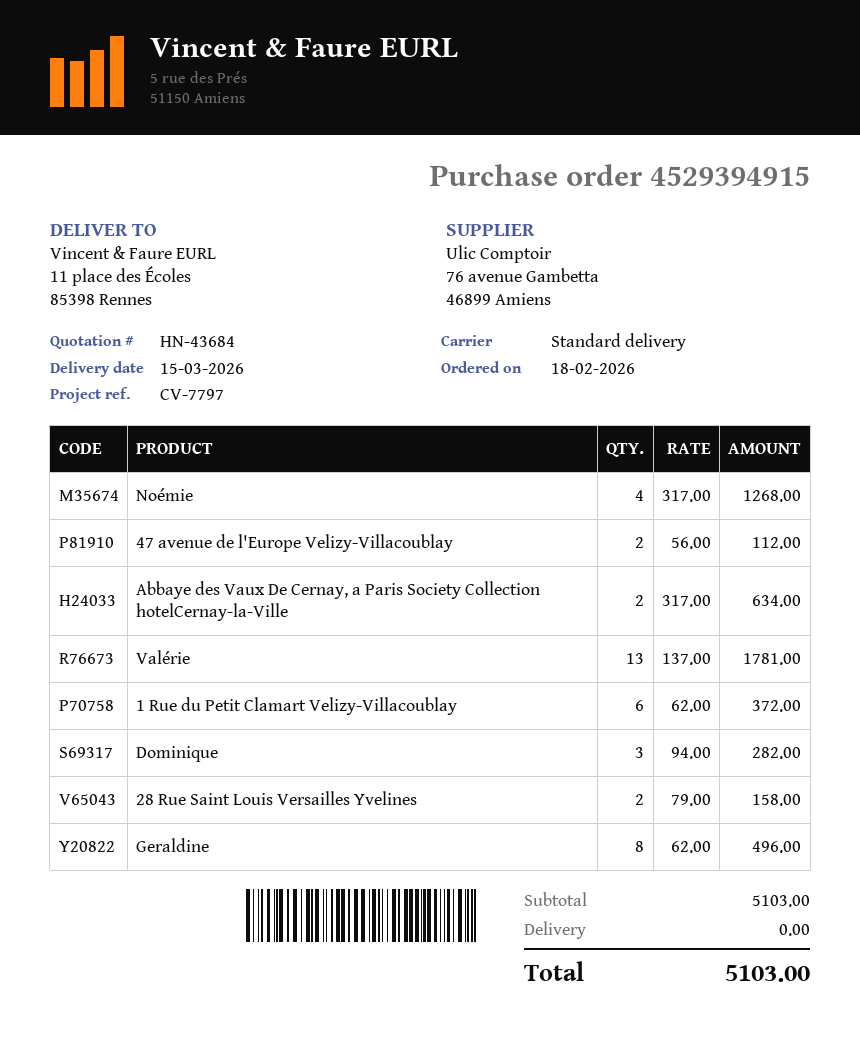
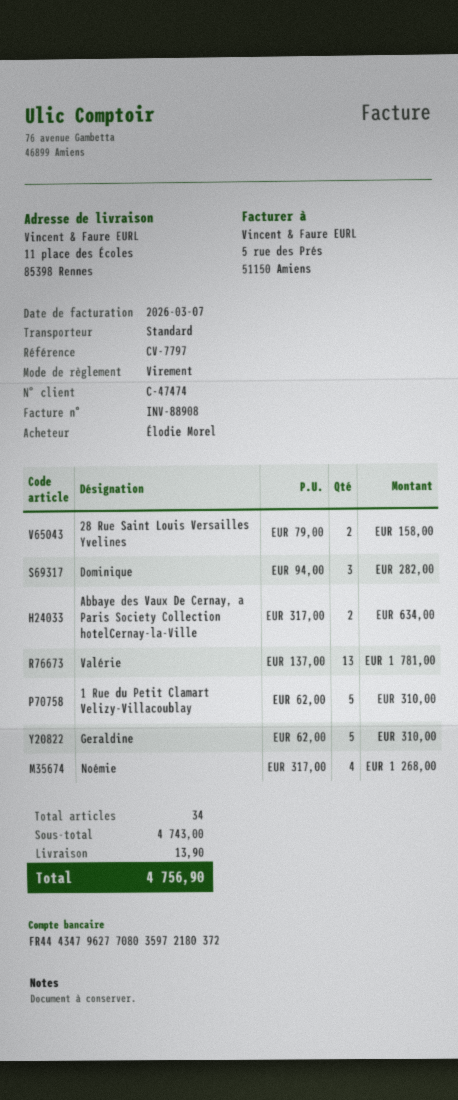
47 avenue de l'Europe Velizy-Villacoublay: 2 x 56.00 = 112.00 -> none
1 Rue du Petit Clamart Velizy-Villacoublay: 6 x 62.00 = 372.00 -> 5 x 62.00 = 310.00
Geraldine: 8 x 62.00 = 496.00 -> 5 x 62.00 = 310.00
subtotal: 5103.00 -> 4743.00
shipping: 0.00 -> 13.90
total: 5103.00 -> 4756.90

